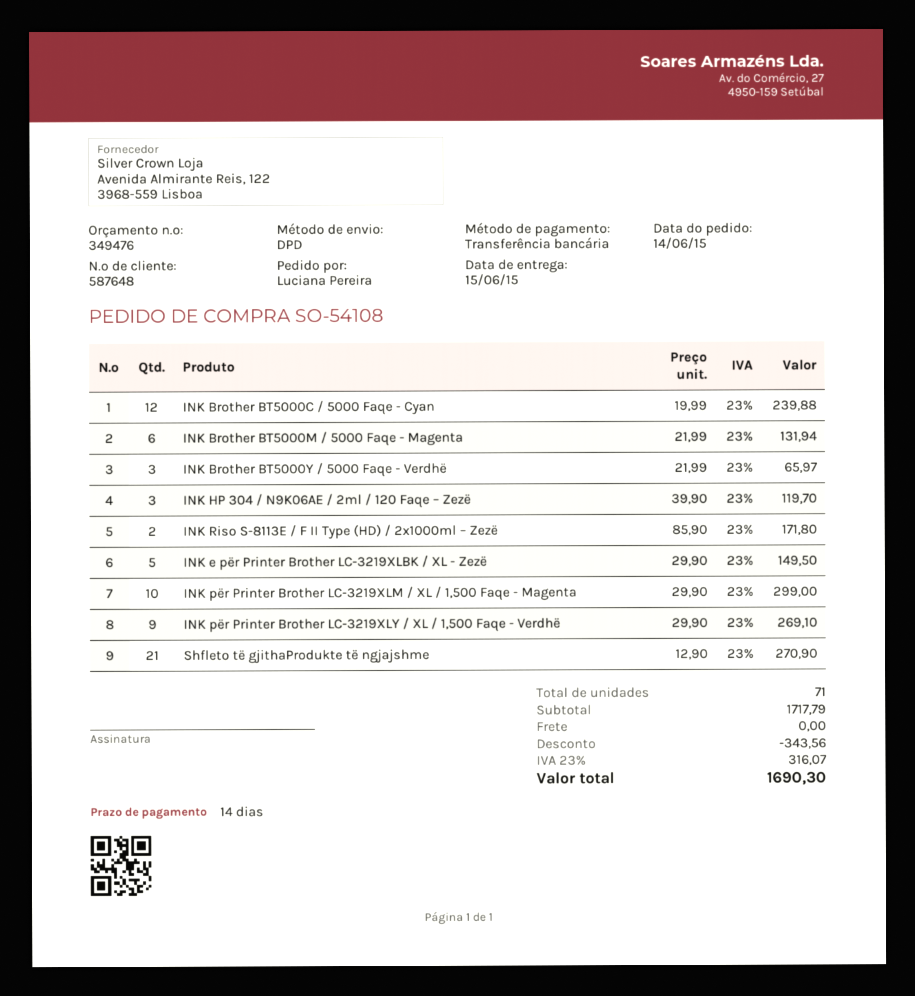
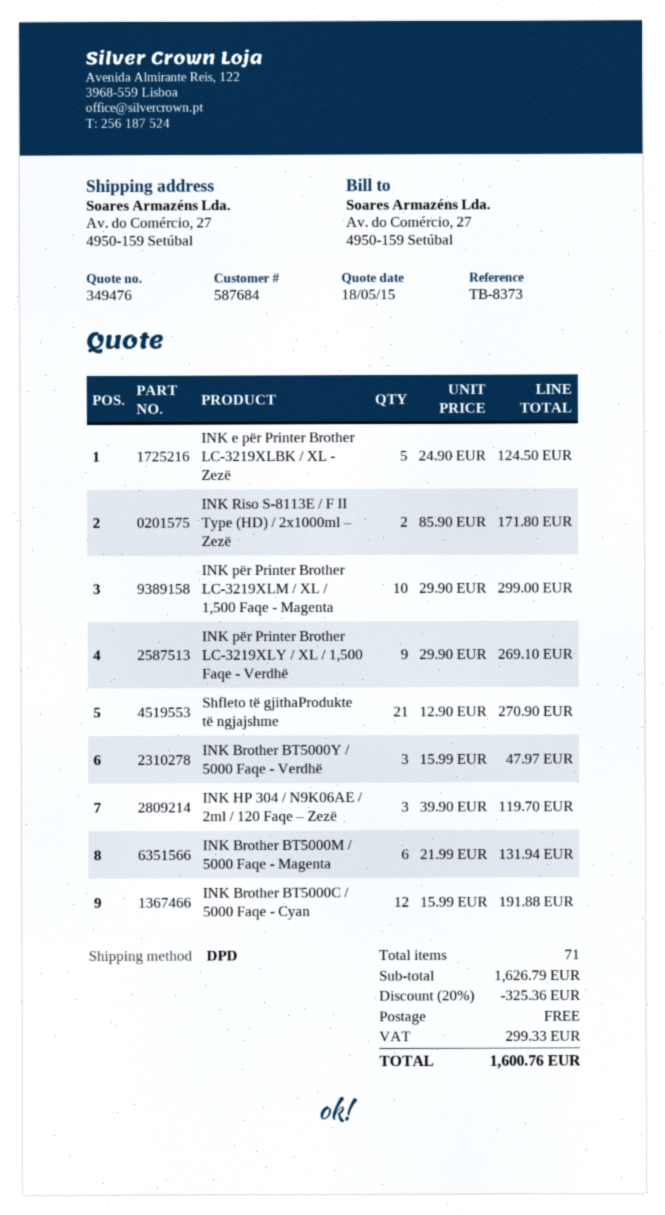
customer number: 587648 -> 587684
INK Brother BT5000C / 5000 Faqe - Cyan: 12 x 19.99 = 239.88 -> 12 x 15.99 = 191.88
INK Brother BT5000Y / 5000 Faqe - Verdhë: 3 x 21.99 = 65.97 -> 3 x 15.99 = 47.97
INK e për Printer Brother LC-3219XLBK / XL - Zezë: 5 x 29.90 = 149.50 -> 5 x 24.90 = 124.50
subtotal: 1717.79 -> 1626.79
discount: 343.56 -> 325.36
tax: 316.07 -> 299.33
total: 1690.30 -> 1600.76

